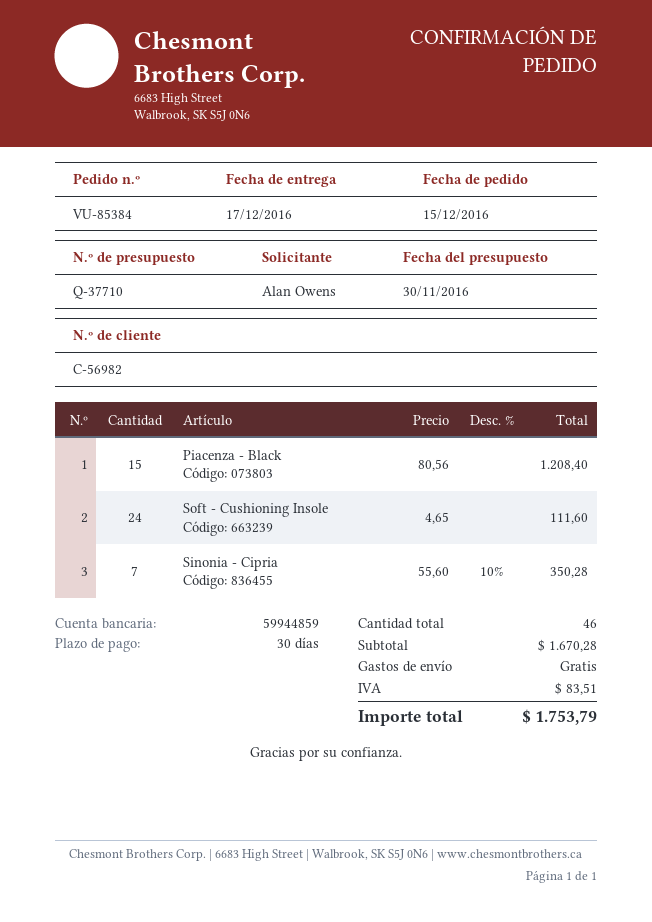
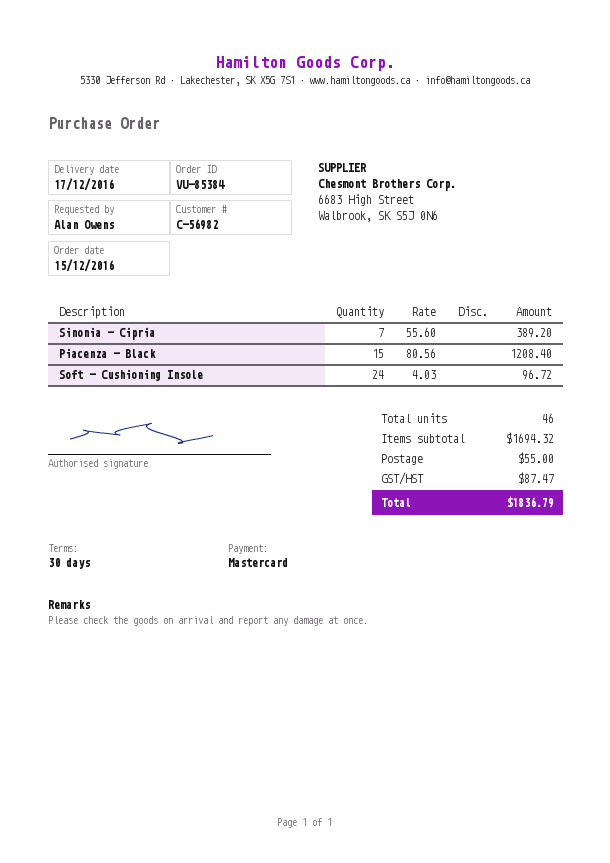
Soft - Cushioning Insole: 24 x 4.65 = 111.60 -> 24 x 4.03 = 96.72
Sinonia - Cipria: 7 x 55.60 - 10% = 350.28 -> 7 x 55.60 = 389.20
subtotal: 1670.28 -> 1694.32
shipping: 0.00 -> 55.00
tax: 83.51 -> 87.47
total: 1753.79 -> 1836.79

